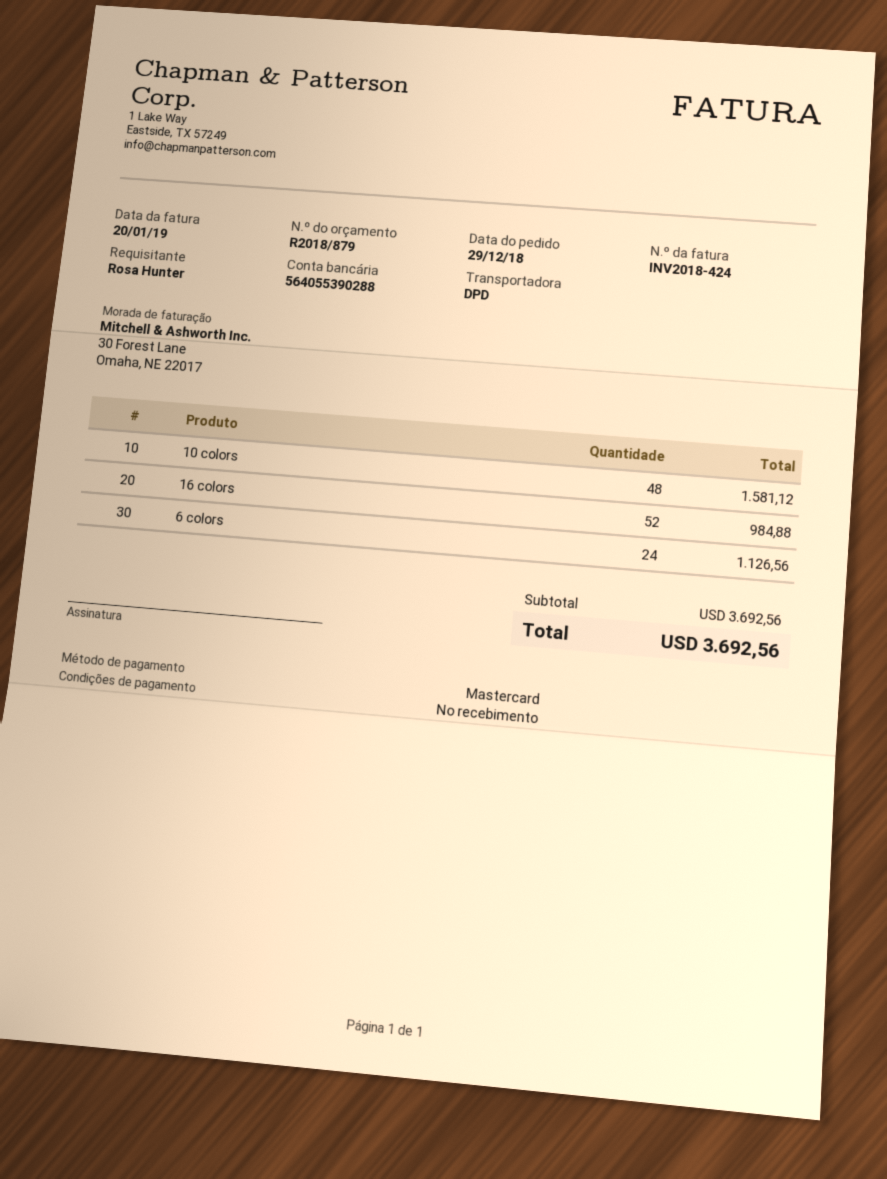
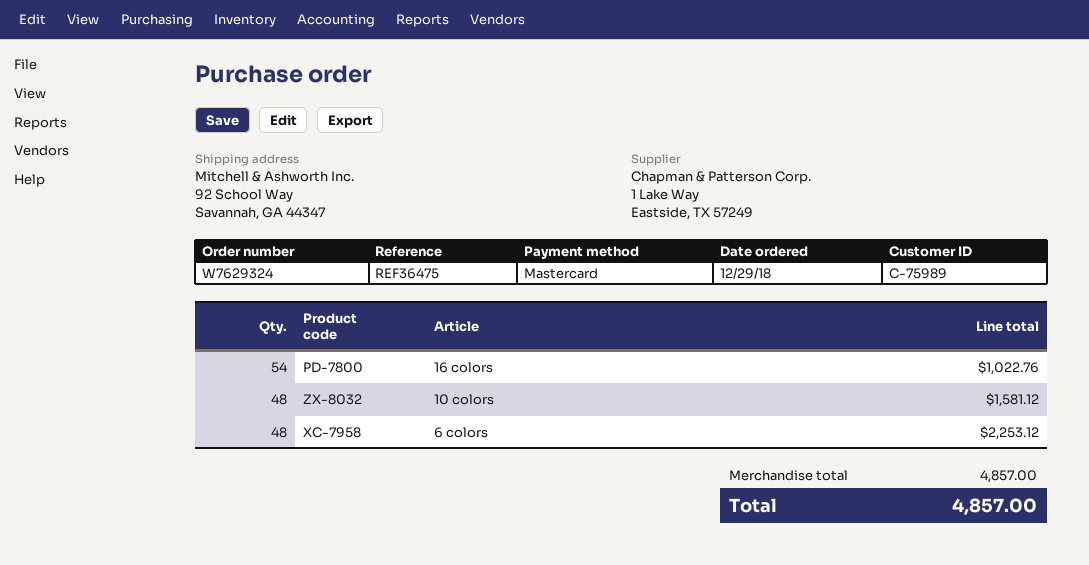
16 colors: 52 for 984.88 -> 54 for 1022.76
6 colors: 24 for 1126.56 -> 48 for 2253.12
subtotal: 3692.56 -> 4857.00
total: 3692.56 -> 4857.00

